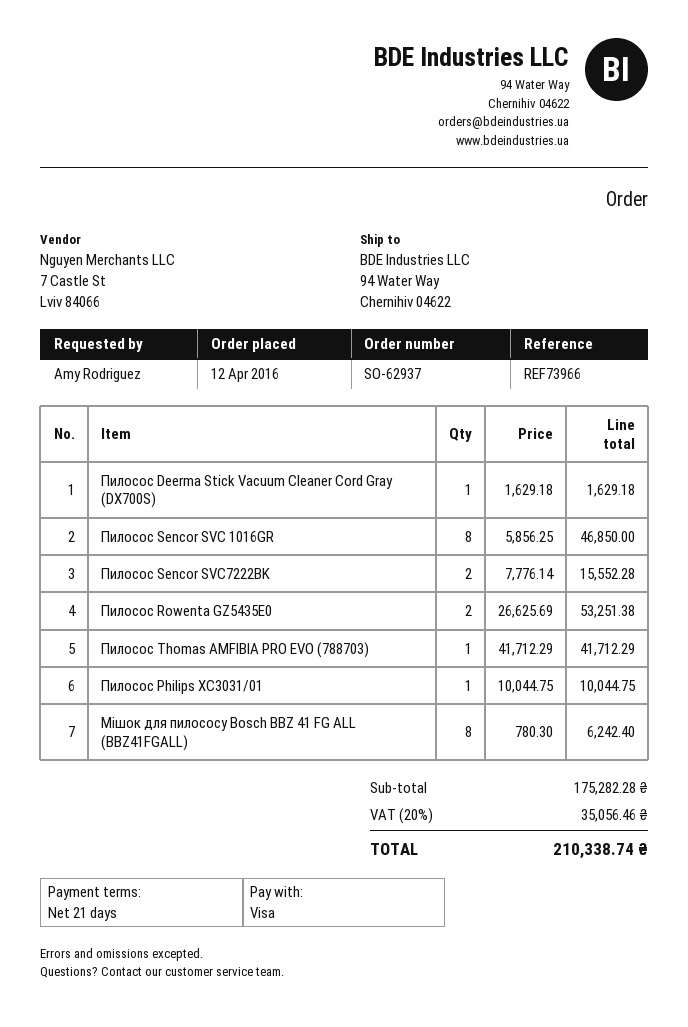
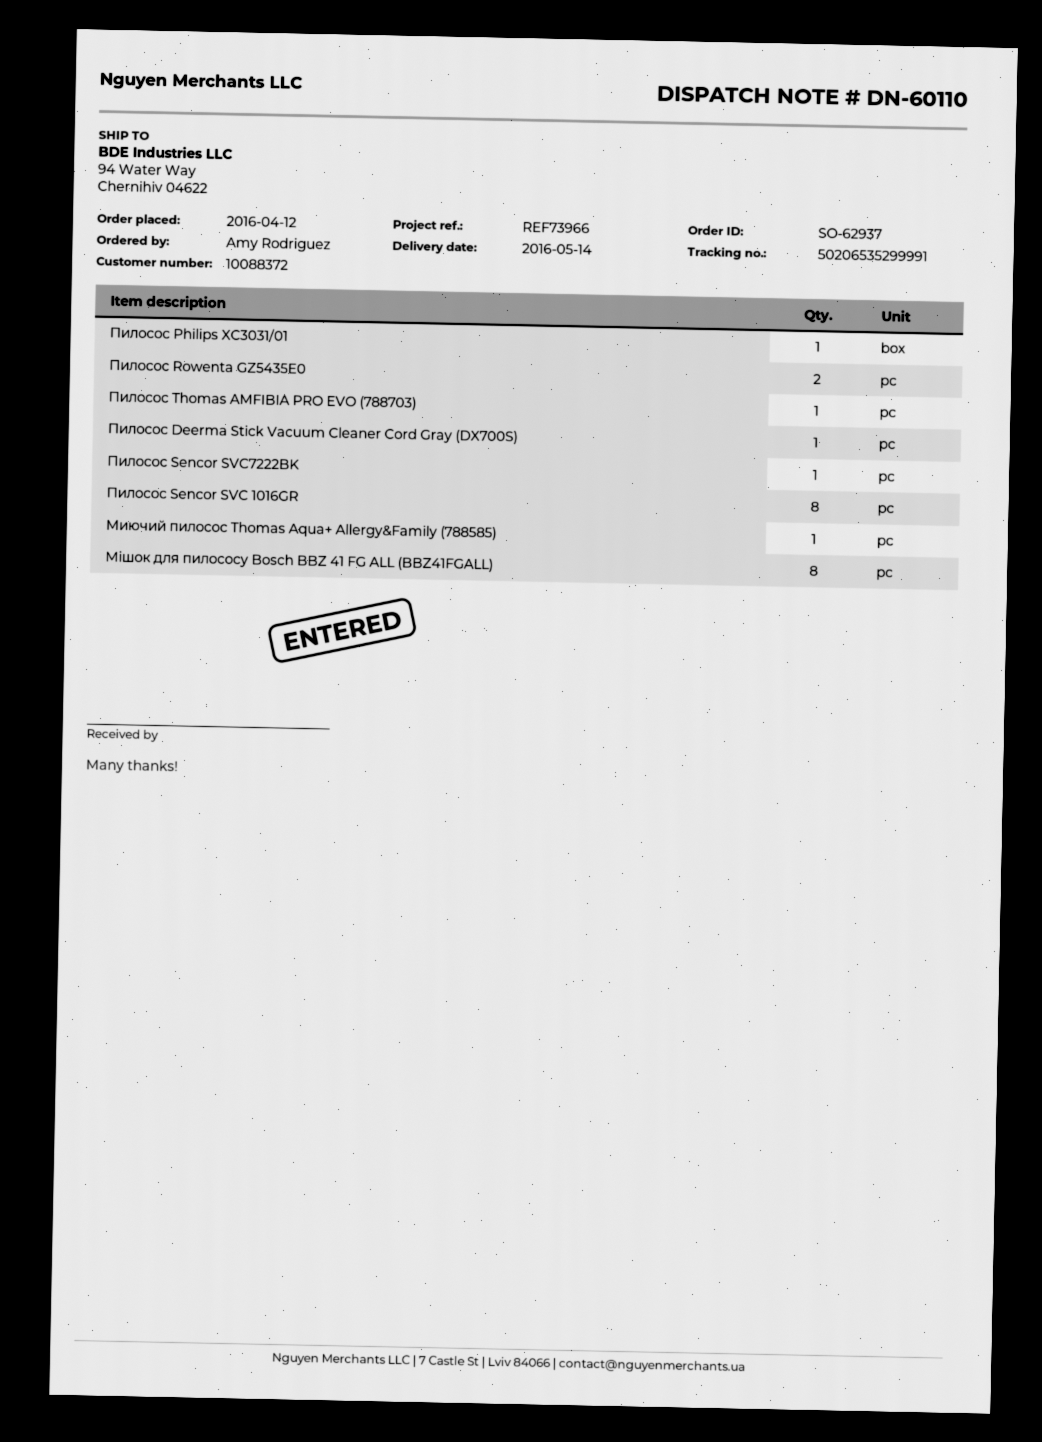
Пилосос Sencor SVC7222BK: 2 -> 1
Миючий пилосос Thomas Aqua+ Allergy&Family (788585): none -> 1

